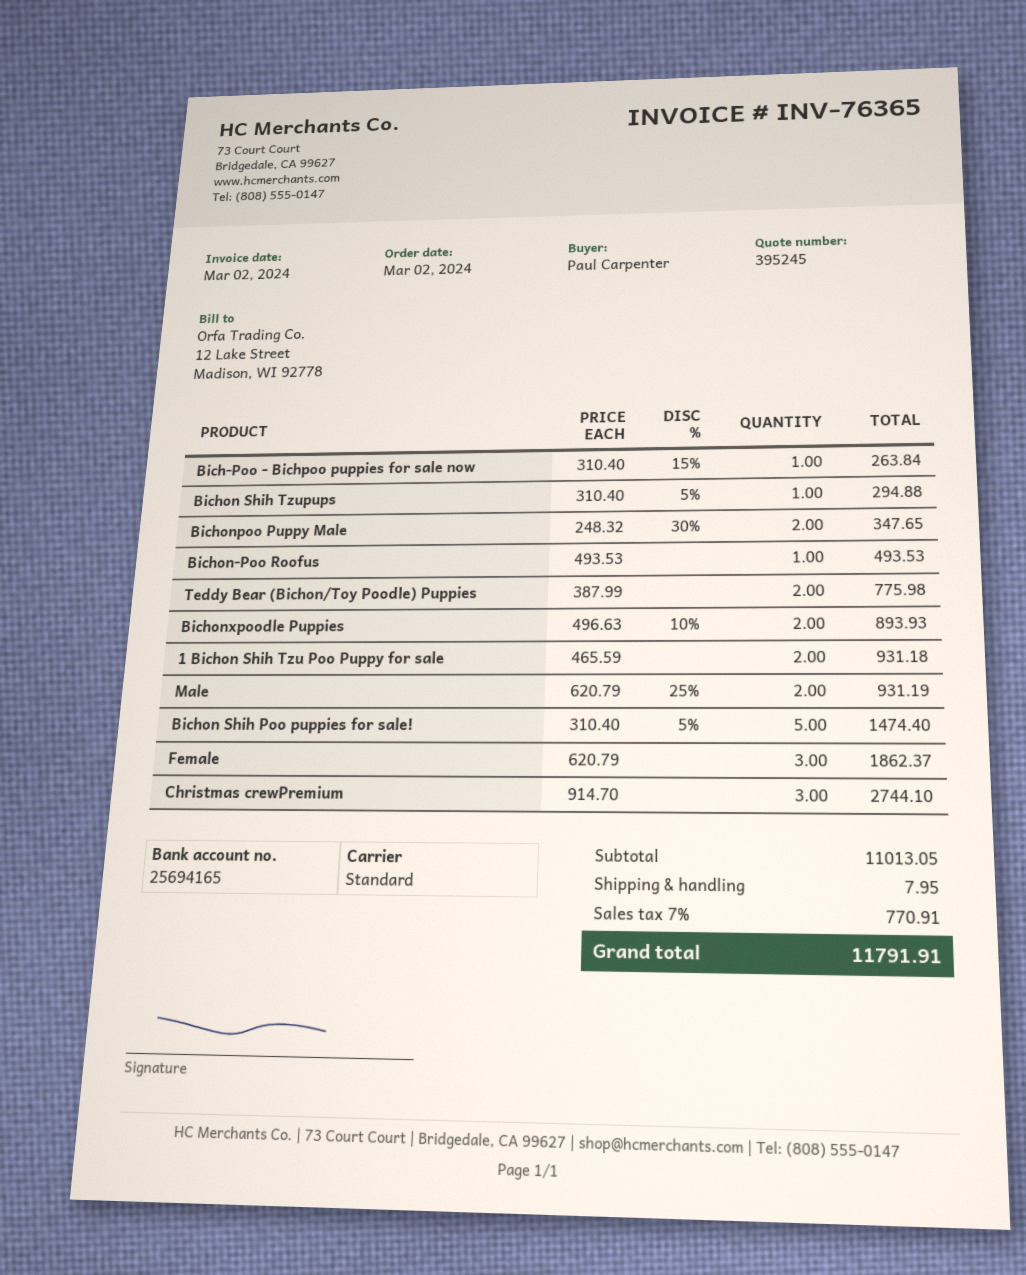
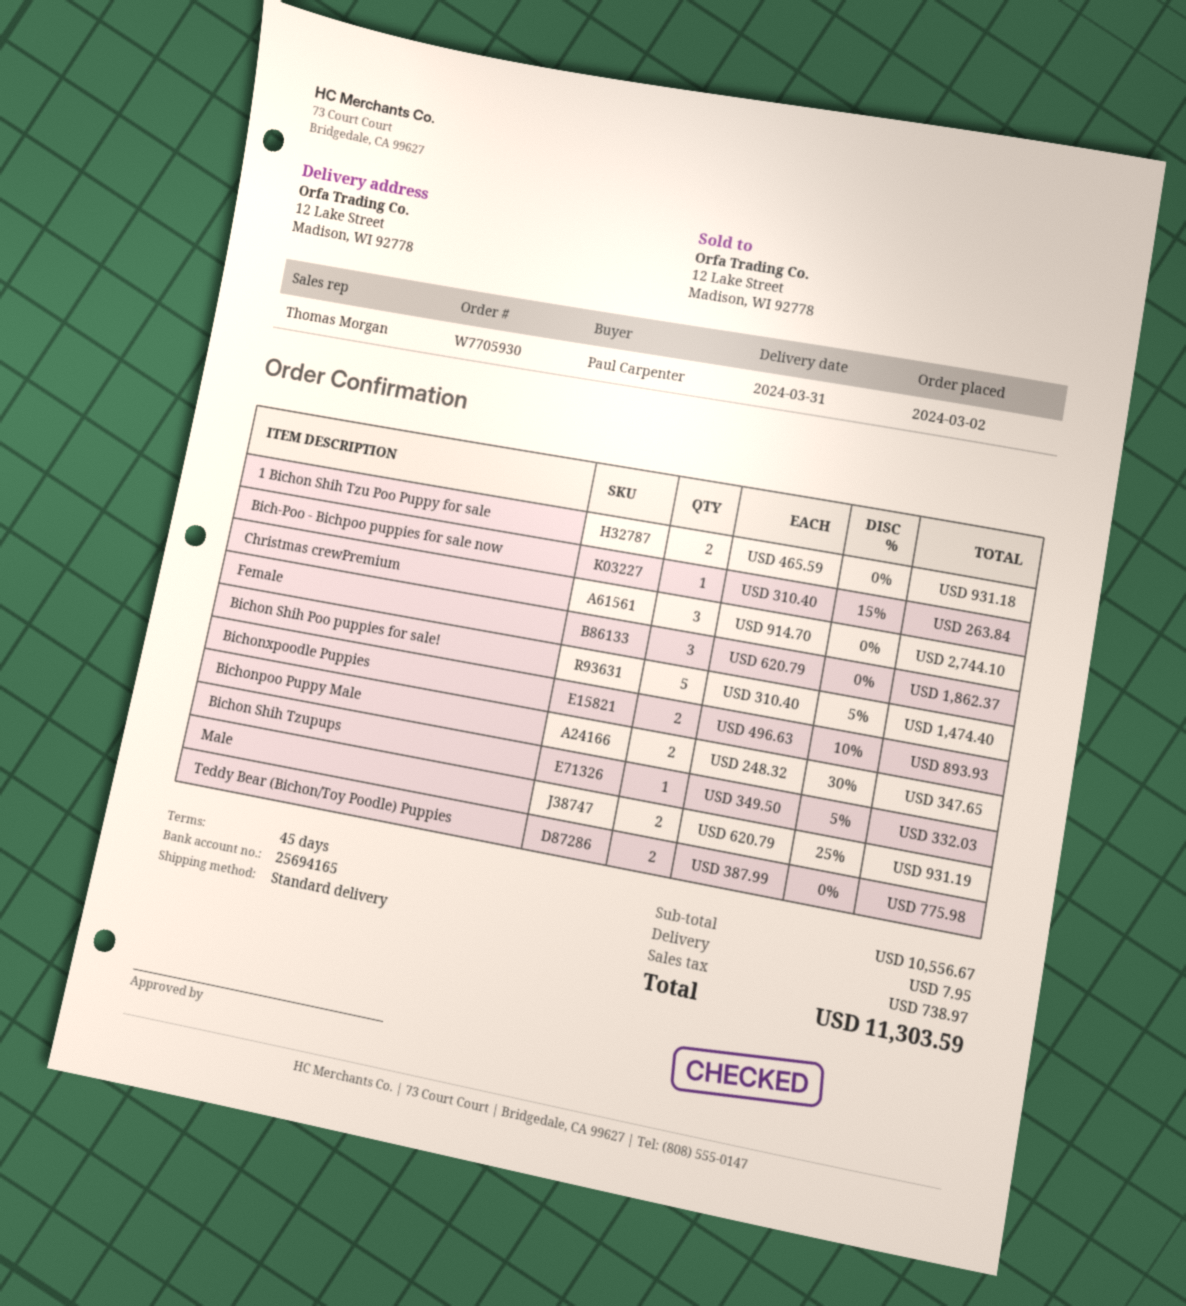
Bichon Shih Tzupups: 1 x 310.40 - 5% = 294.88 -> 1 x 349.50 - 5% = 332.03
Bichon-Poo Roofus: 1 x 493.53 = 493.53 -> none
subtotal: 11013.05 -> 10556.67
tax: 770.91 -> 738.97
total: 11791.91 -> 11303.59

